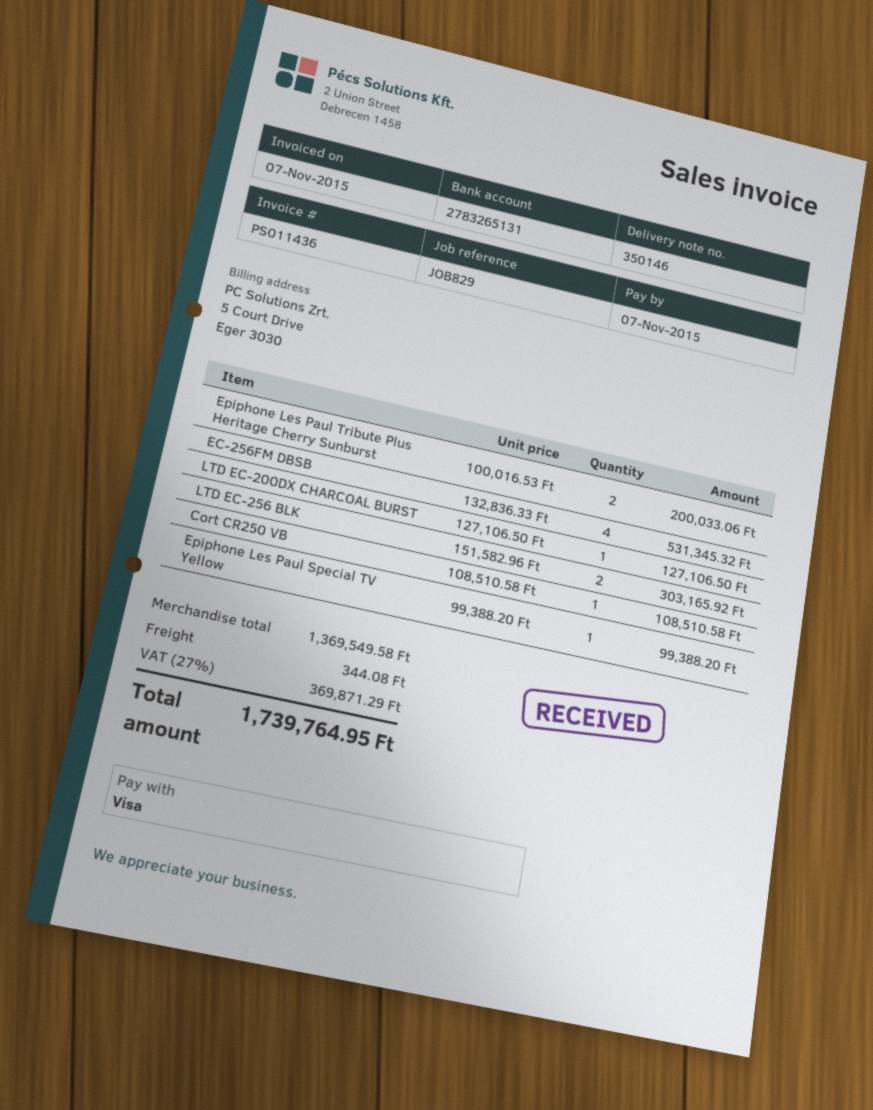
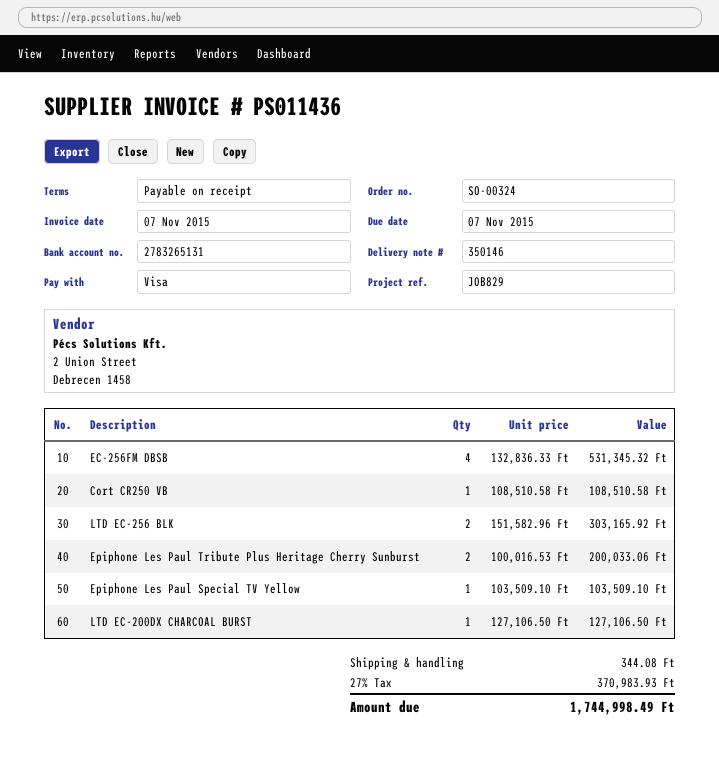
Epiphone Les Paul Special TV Yellow: 1 x 99388.20 = 99388.20 -> 1 x 103509.10 = 103509.10
tax: 27% = 369871.29 -> 27% = 370983.93
total: 1739764.95 -> 1744998.49

